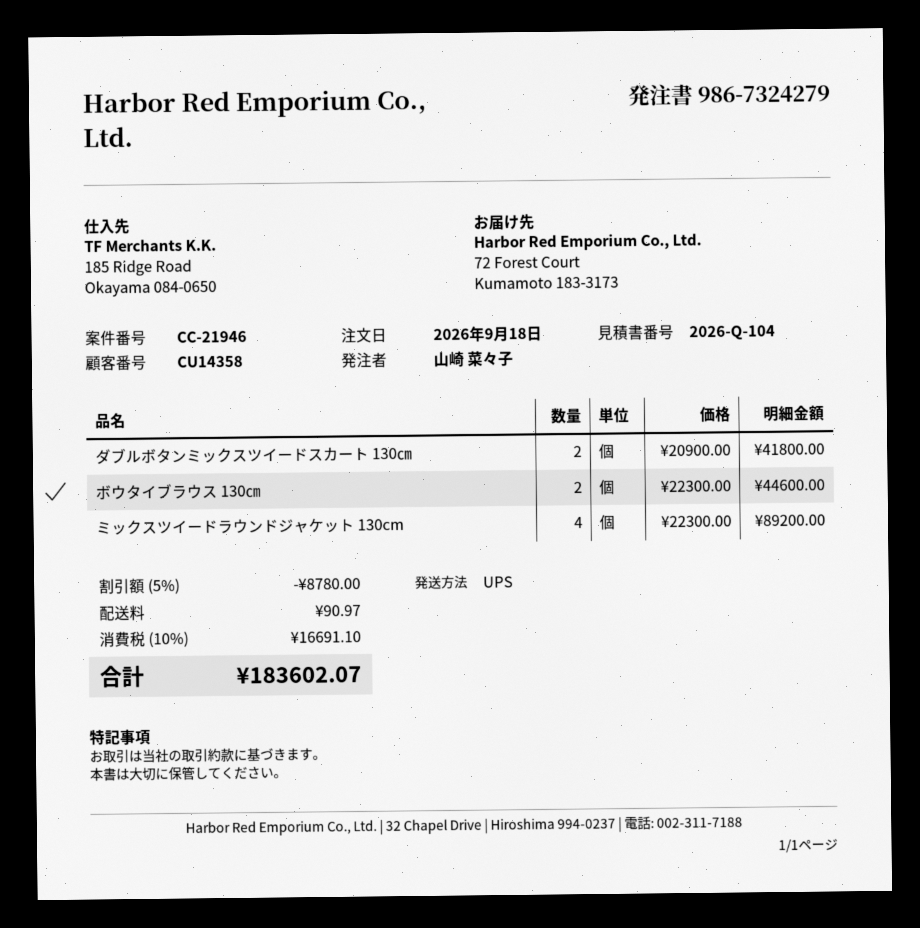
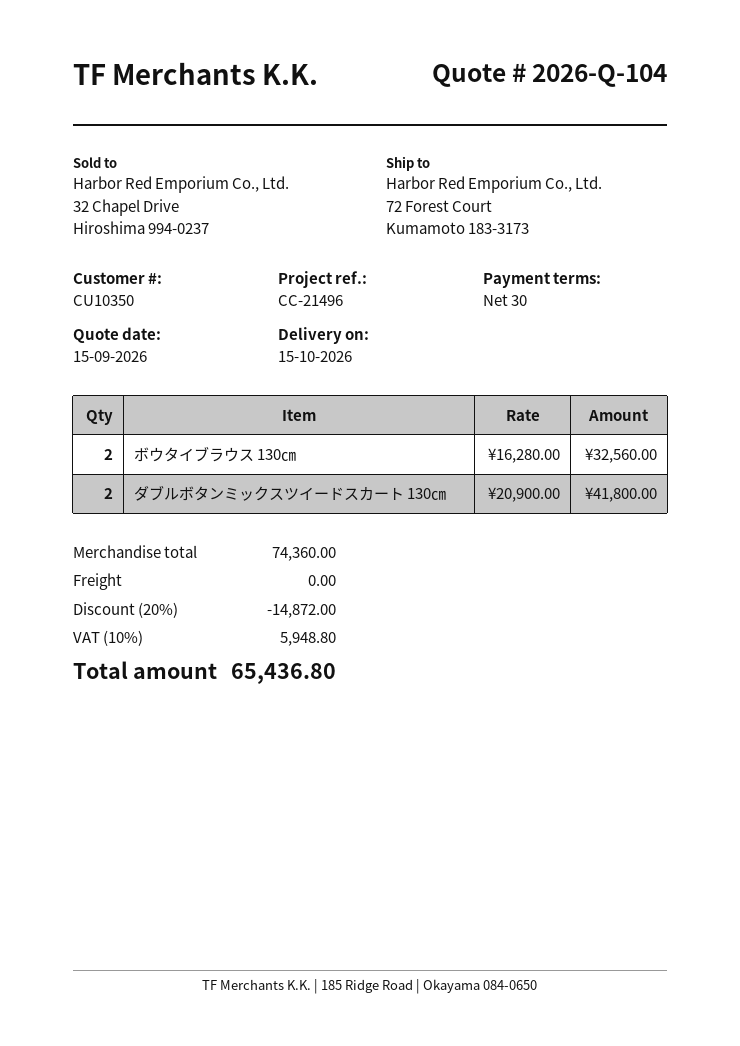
customer number: CU14358 -> CU10350
reference: CC-21946 -> CC-21496
ボウタイブラウス 130㎝: 2 x 22300.00 = 44600.00 -> 2 x 16280.00 = 32560.00
ミックスツイードラウンドジャケット 130cm: 4 x 22300.00 = 89200.00 -> none
discount: 5% = 8780.00 -> 20% = 14872.00
shipping: 90.97 -> 0.00
tax: 10% = 16691.10 -> 10% = 5948.80
total: 183602.07 -> 65436.80

